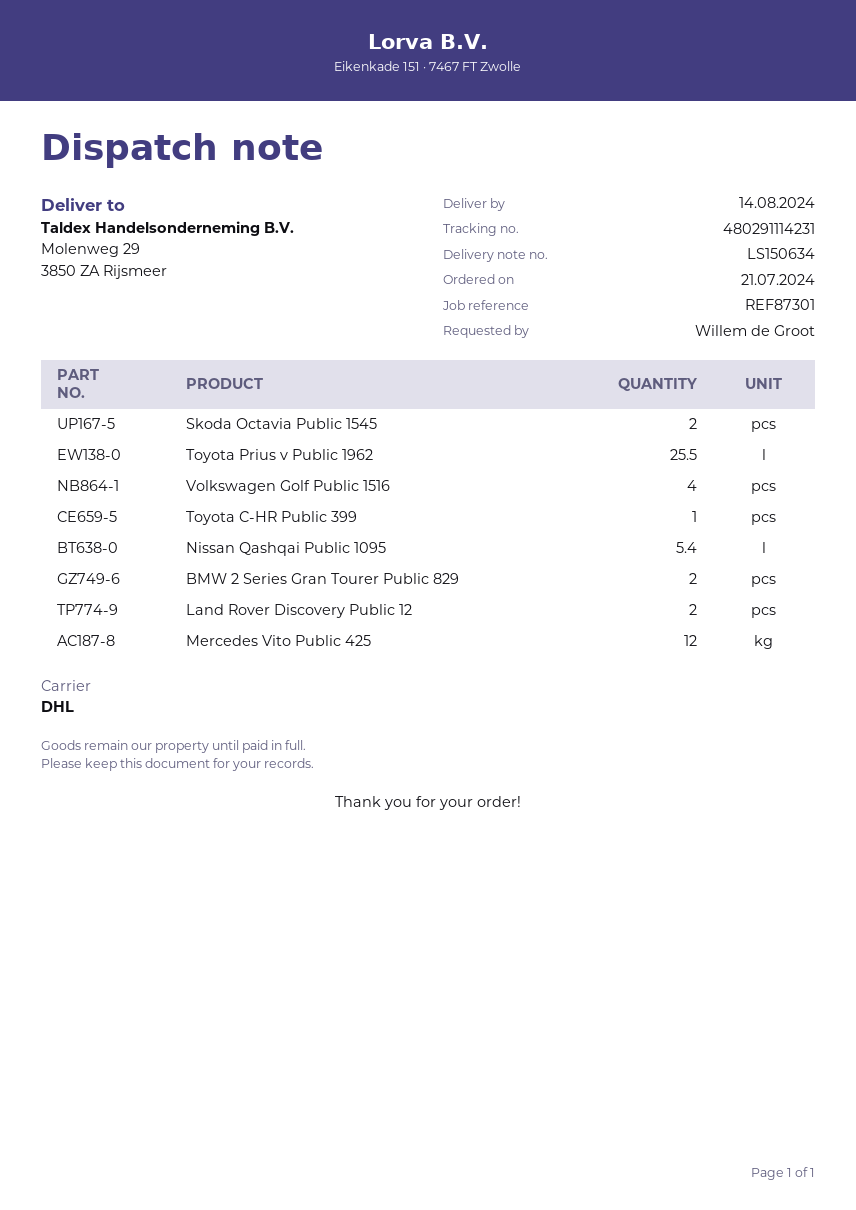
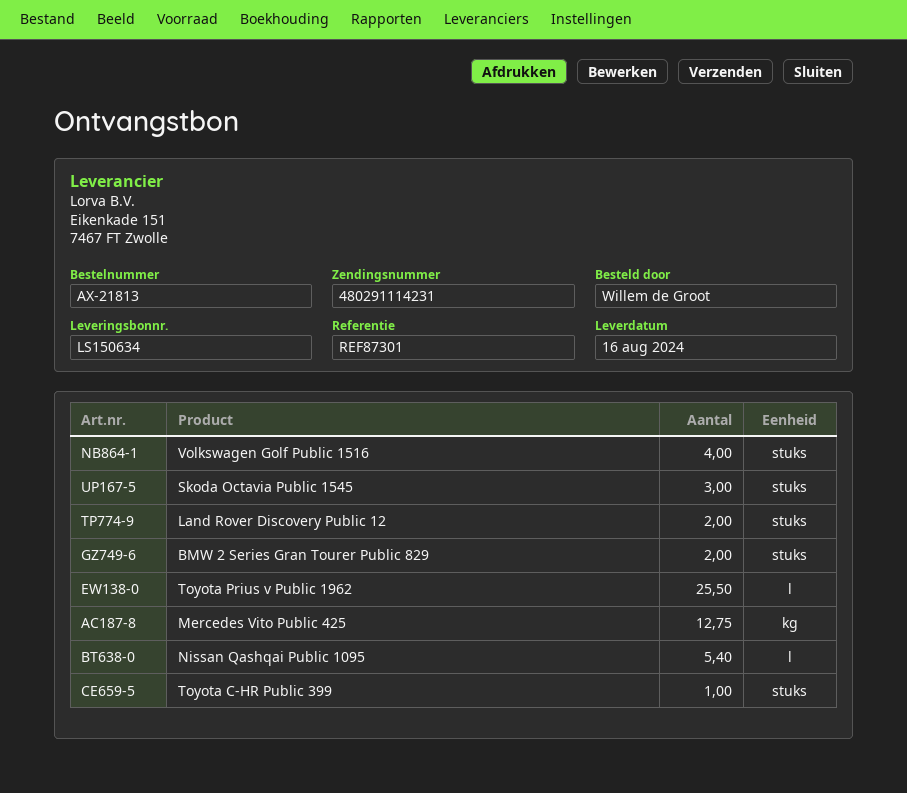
delivery date: 2024-08-14 -> 2024-08-16
Skoda Octavia Public 1545: 2 -> 3
Mercedes Vito Public 425: 12 -> 12.75

